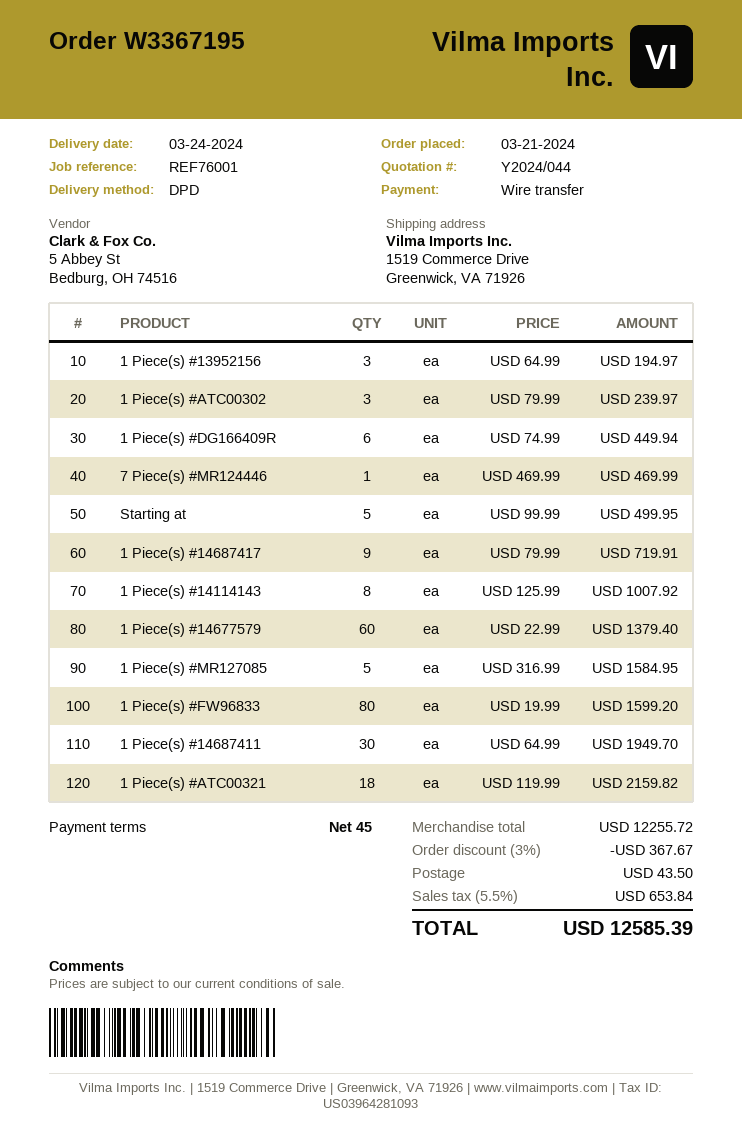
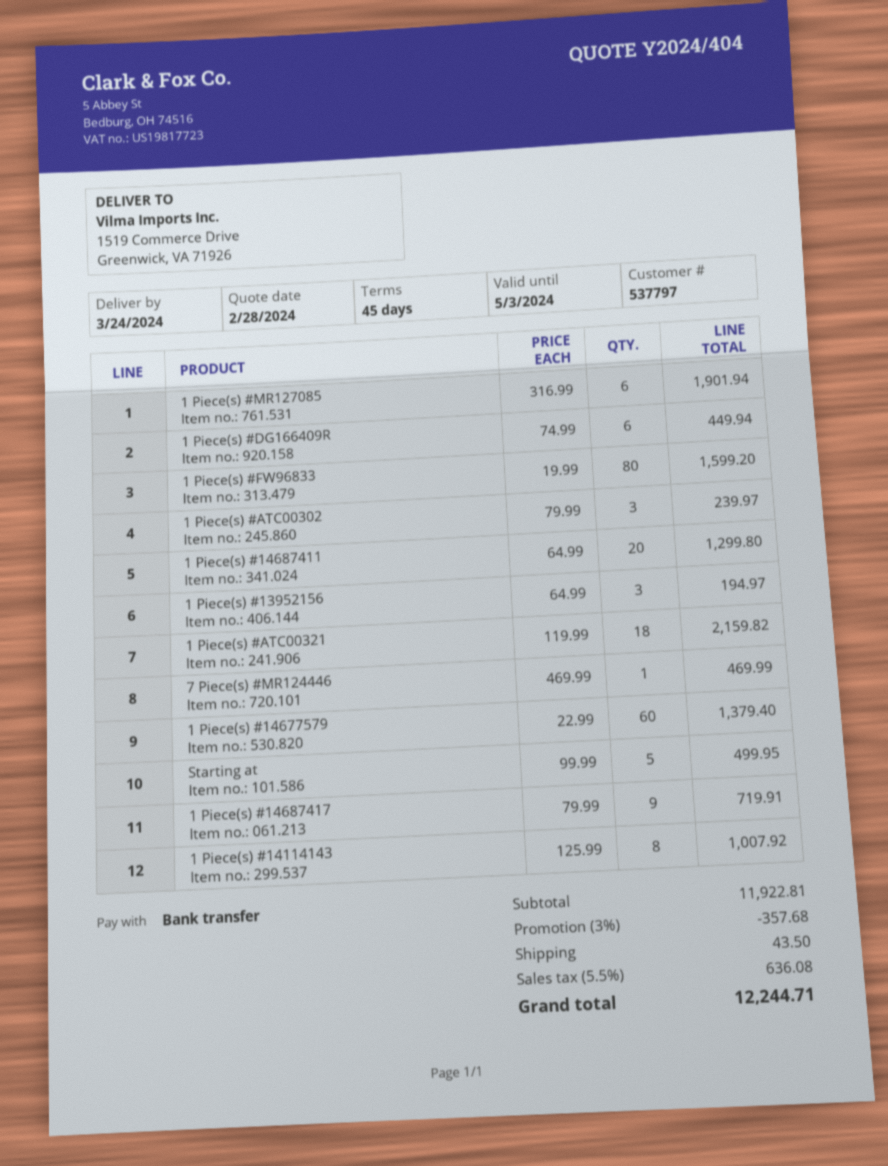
quote number: Y2024/044 -> Y2024/404
1 Piece(s) #MR127085: 5 x 316.99 = 1584.95 -> 6 x 316.99 = 1901.94
1 Piece(s) #14687411: 30 x 64.99 = 1949.70 -> 20 x 64.99 = 1299.80
subtotal: 12255.72 -> 11922.81
discount: 3% = 367.67 -> 3% = 357.68
tax: 5.5% = 653.84 -> 5.5% = 636.08
total: 12585.39 -> 12244.71

